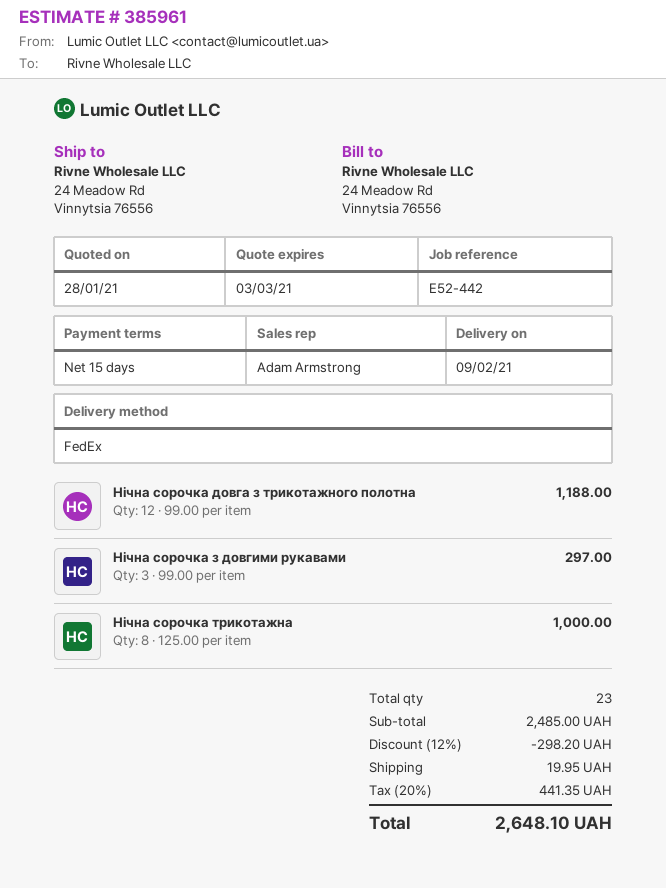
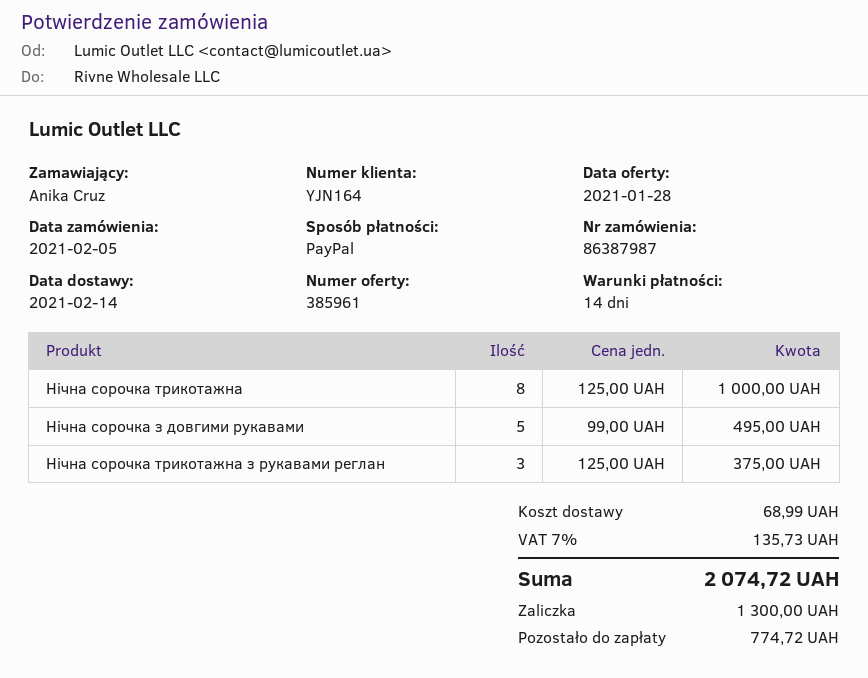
delivery date: 2021-02-09 -> 2021-02-14
payment terms: 15 days -> 14 days
Нічна сорочка довга з трикотажного полотна: 12 x 99.00 = 1188.00 -> none
Нічна сорочка з довгими рукавами: 3 x 99.00 = 297.00 -> 5 x 99.00 = 495.00
Нічна сорочка трикотажна з рукавами реглан: none -> 3 x 125.00 = 375.00
discount: 12% = 298.20 -> none
shipping: 19.95 -> 68.99
tax: 20% = 441.35 -> 7% = 135.73
total: 2648.10 -> 2074.72

